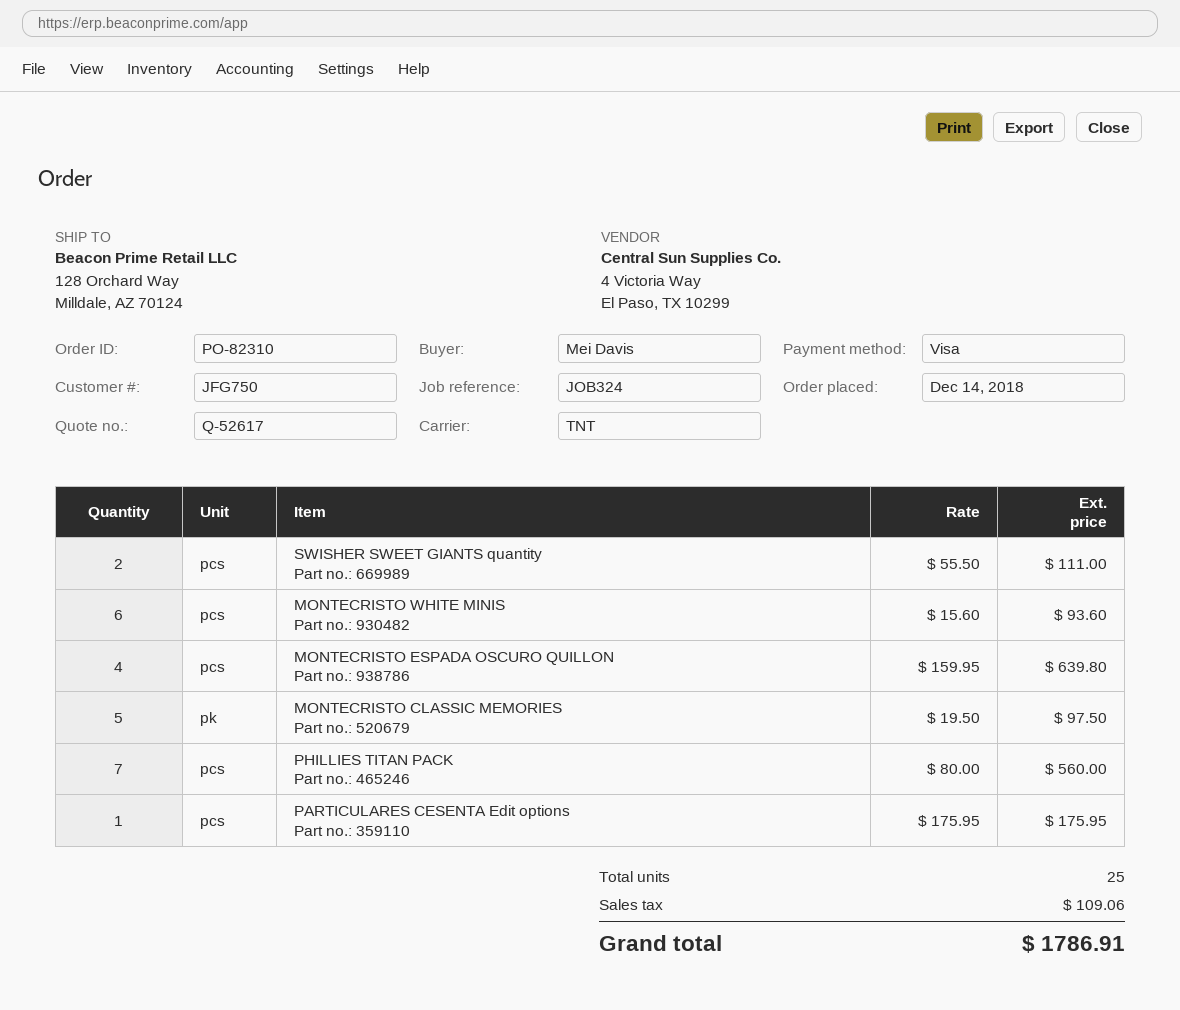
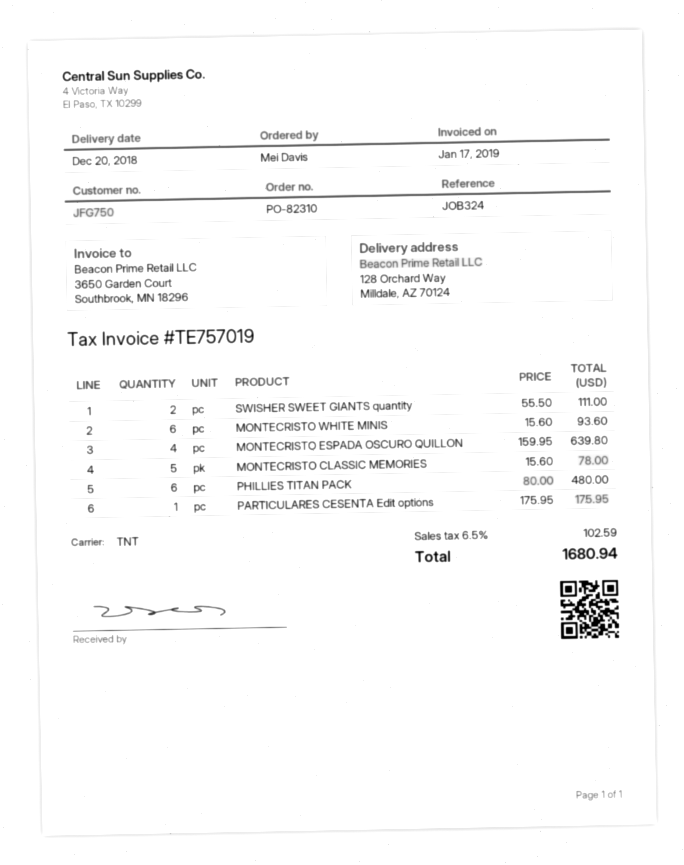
MONTECRISTO CLASSIC MEMORIES: 5 x 19.50 = 97.50 -> 5 x 15.60 = 78.00
PHILLIES TITAN PACK: 7 x 80.00 = 560.00 -> 6 x 80.00 = 480.00
tax: 109.06 -> 102.59
total: 1786.91 -> 1680.94

